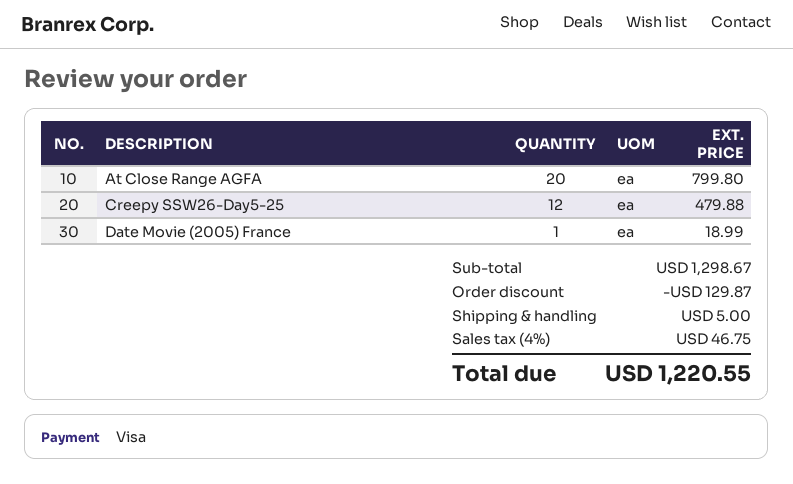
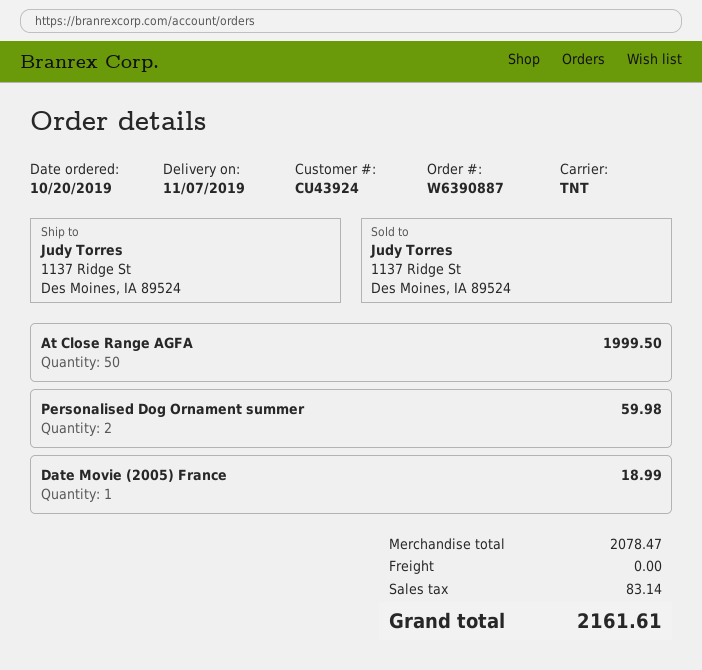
At Close Range AGFA: 20 for 799.80 -> 50 for 1999.50
Creepy SSW26-Day5-25: 12 for 479.88 -> none
Personalised Dog Ornament summer: none -> 2 for 59.98
subtotal: 1298.67 -> 2078.47
discount: 129.87 -> none
shipping: 5.00 -> 0.00
tax: 46.75 -> 83.14
total: 1220.55 -> 2161.61

